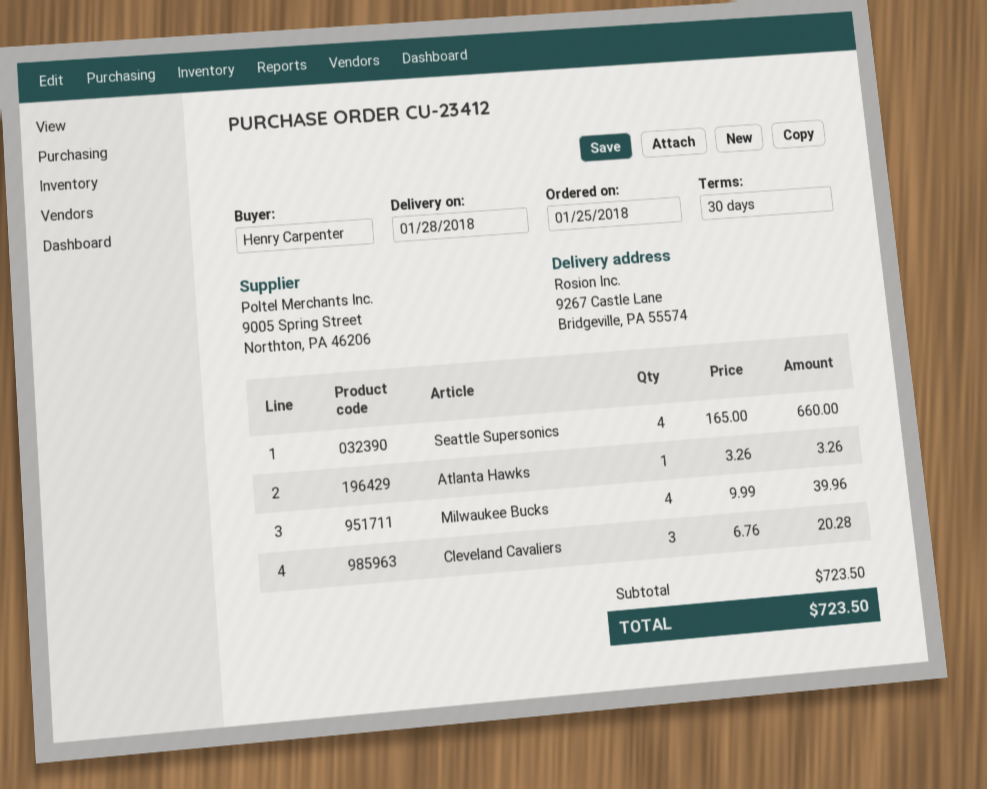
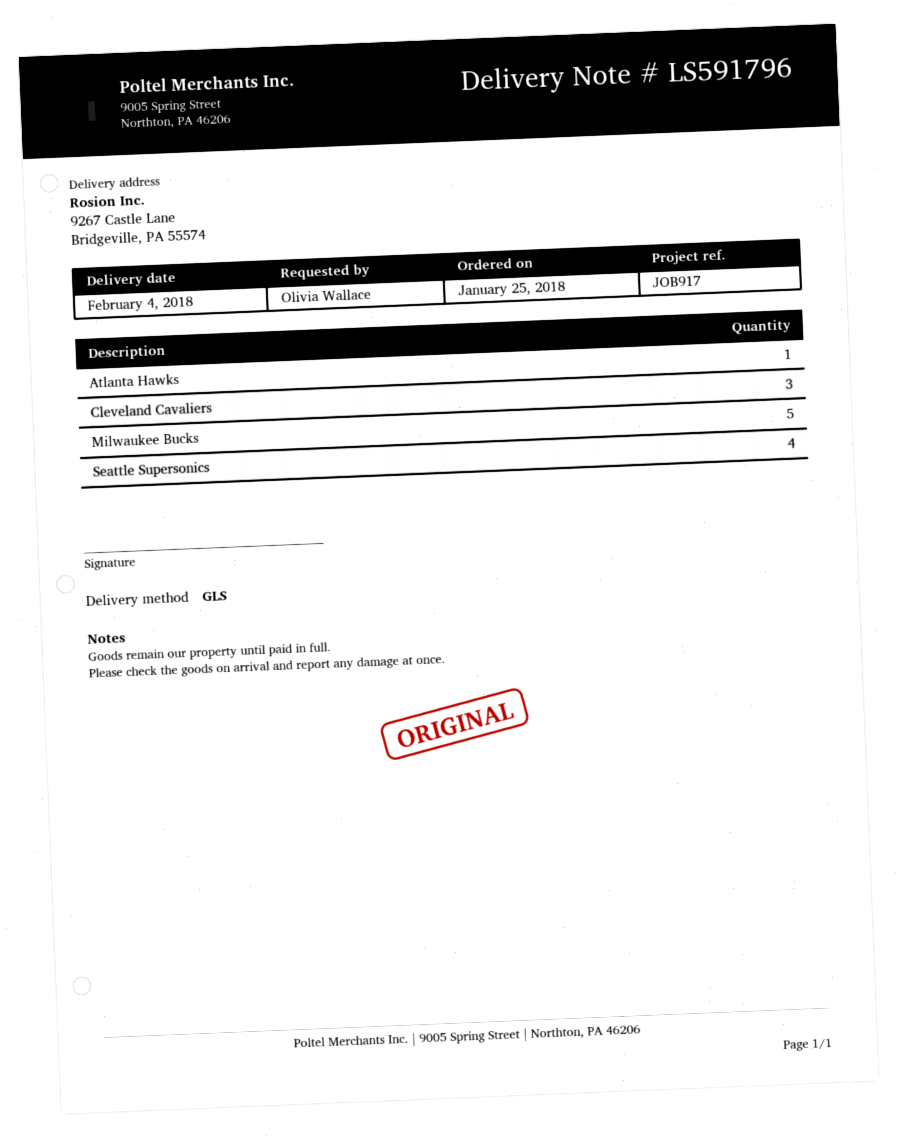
delivery date: 2018-01-28 -> 2018-02-04
ordered by: Henry Carpenter -> Olivia Wallace
Milwaukee Bucks: 4 -> 5

